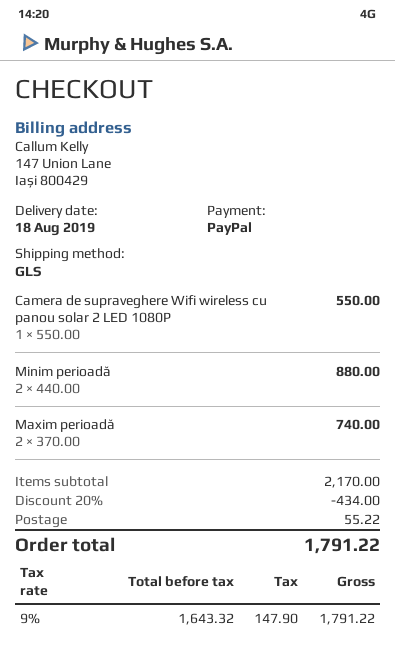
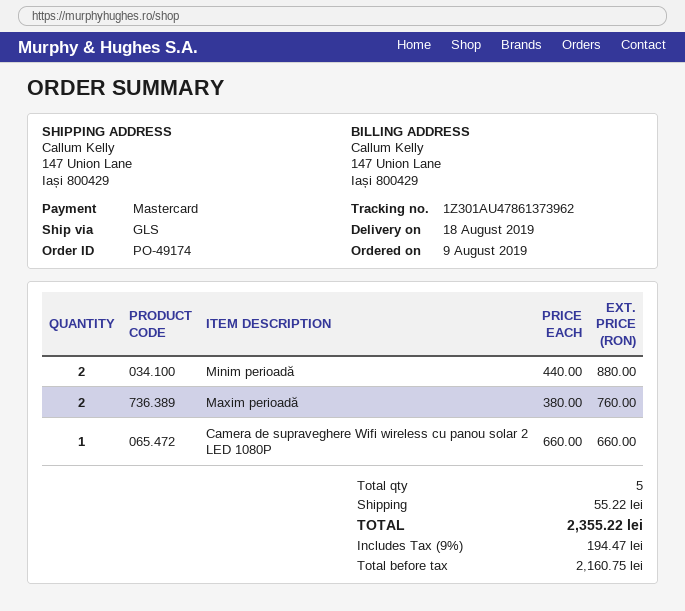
payment method: PayPal -> Mastercard
Camera de supraveghere Wifi wireless cu panou solar 2 LED 1080P: 1 x 550.00 = 550.00 -> 1 x 660.00 = 660.00
Maxim perioadă: 2 x 370.00 = 740.00 -> 2 x 380.00 = 760.00
discount: 20% = 434.00 -> none
net: 1643.32 -> 2160.75
tax: 9% = 147.90 -> 9% = 194.47
total: 1791.22 -> 2355.22

